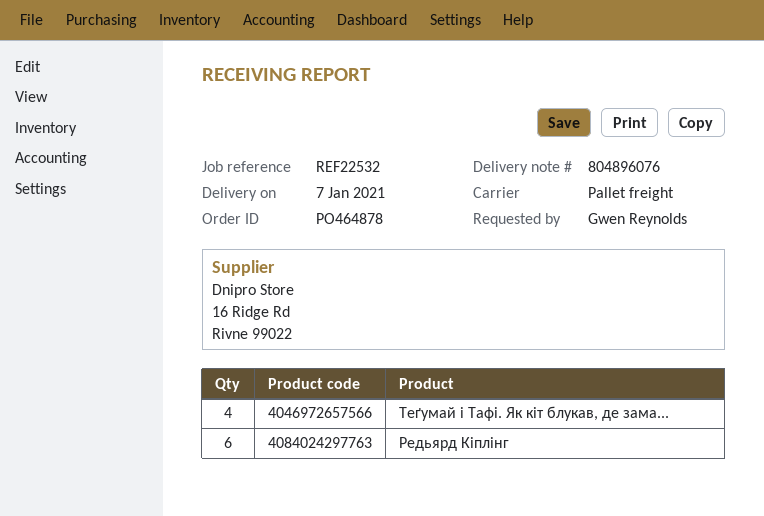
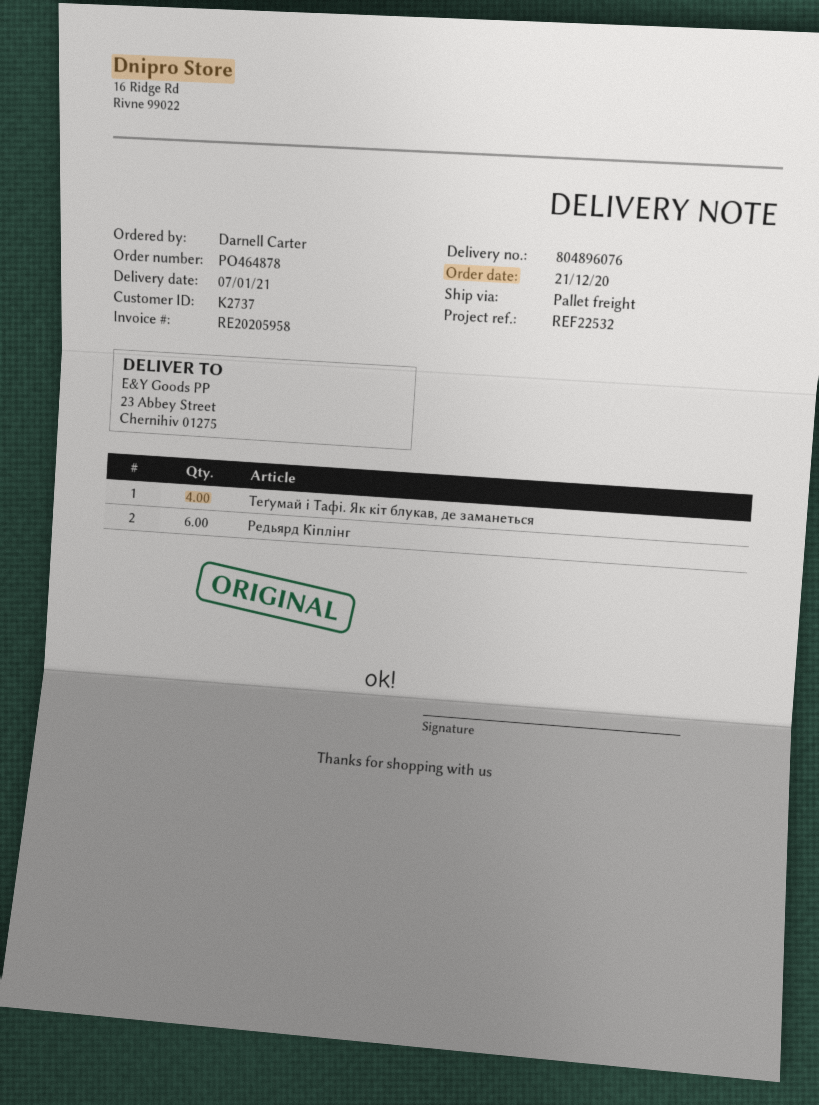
ordered by: Gwen Reynolds -> Darnell Carter

